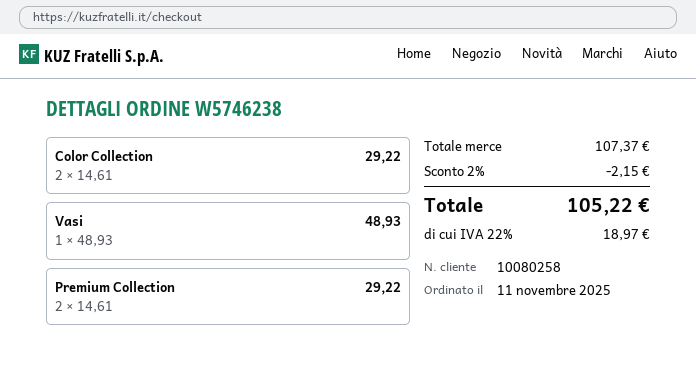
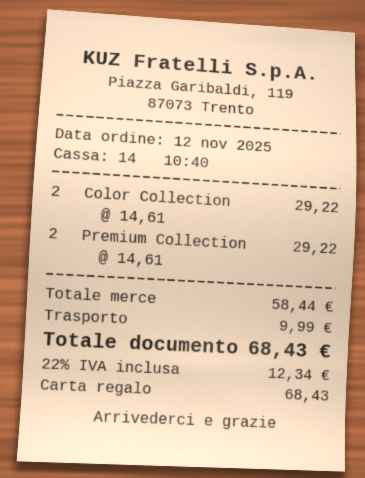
order date: 2025-11-11 -> 2025-11-12
Vasi: 1 x 48.93 = 48.93 -> none
subtotal: 107.37 -> 58.44
discount: 2% = 2.15 -> none
shipping: none -> 9.99
tax: 22% = 18.97 -> 22% = 12.34
total: 105.22 -> 68.43

